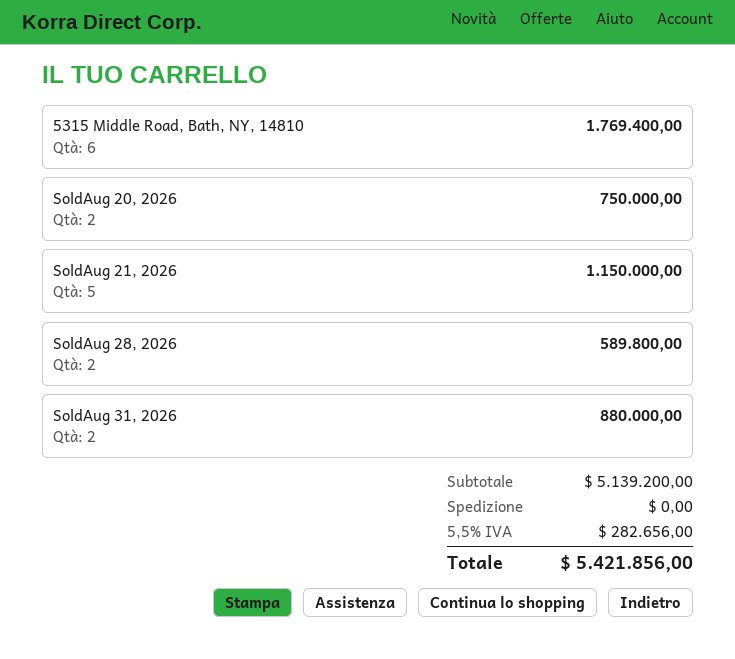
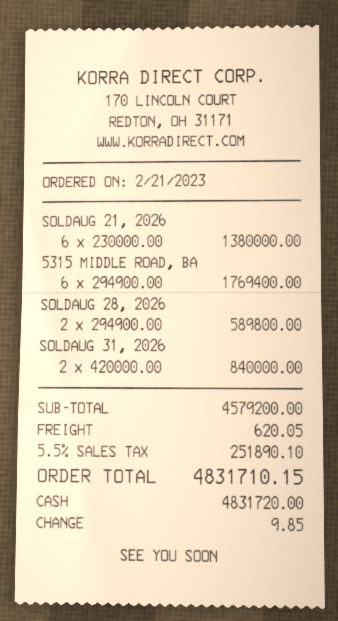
SoldAug 20, 2026: 2 for 750000.00 -> none
SoldAug 21, 2026: 5 for 1150000.00 -> 6 for 1380000.00
SoldAug 31, 2026: 2 for 880000.00 -> 2 for 840000.00
subtotal: 5139200.00 -> 4579200.00
shipping: 0.00 -> 620.05
tax: 5.5% = 282656.00 -> 5.5% = 251890.10
total: 5421856.00 -> 4831710.15

